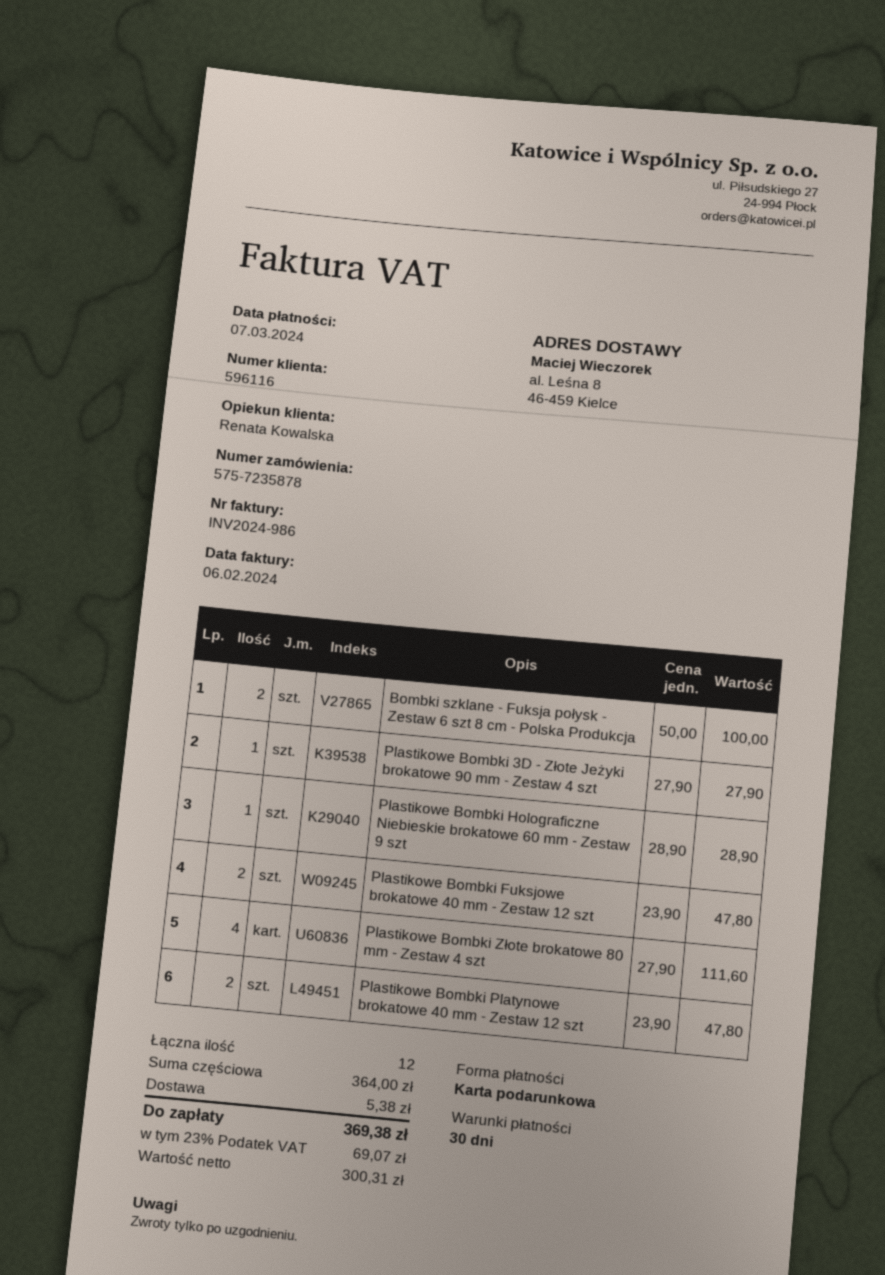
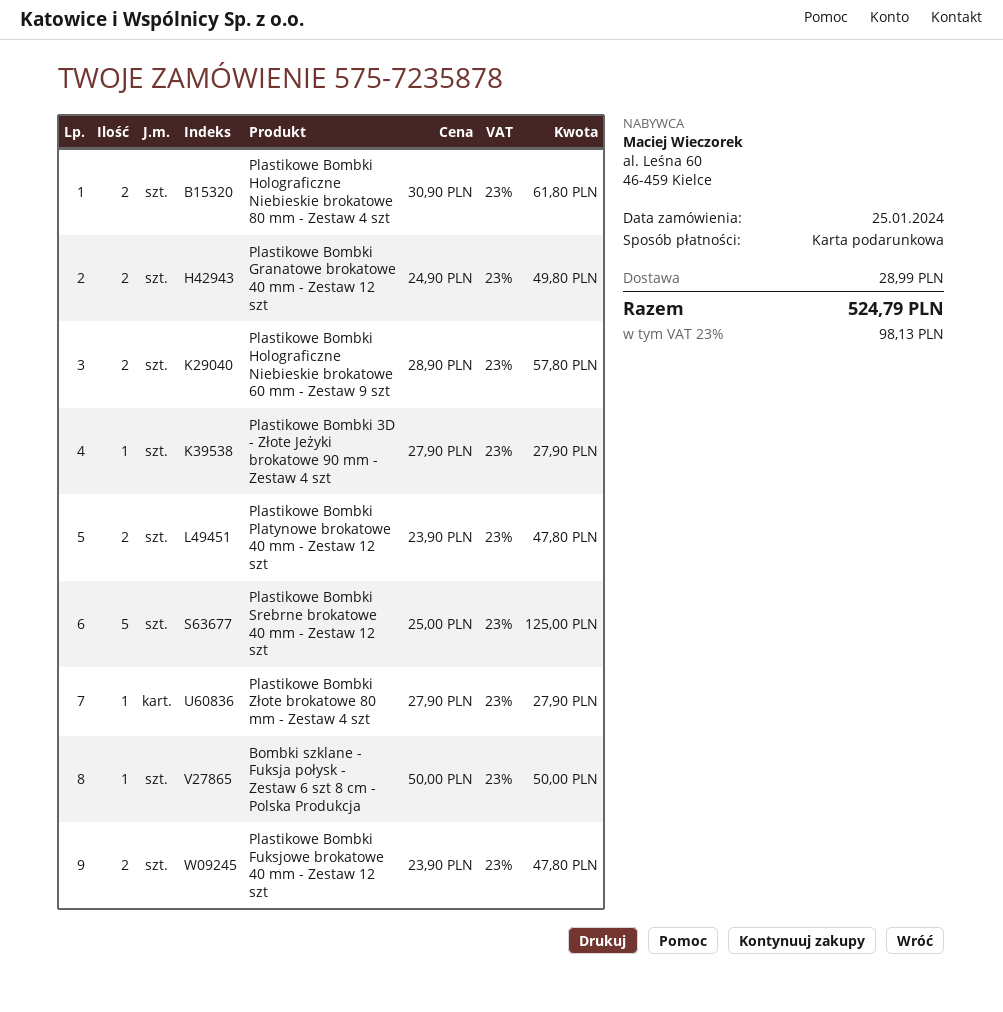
Bombki szklane - Fuksja połysk - Zestaw 6 szt 8 cm - Polska Produkcja: 2 x 50.00 = 100.00 -> 1 x 50.00 = 50.00
Plastikowe Bombki Holograficzne Niebieskie brokatowe 60 mm - Zestaw 9 szt: 1 x 28.90 = 28.90 -> 2 x 28.90 = 57.80
Plastikowe Bombki Złote brokatowe 80 mm - Zestaw 4 szt: 4 x 27.90 = 111.60 -> 1 x 27.90 = 27.90
Plastikowe Bombki Holograficzne Niebieskie brokatowe 80 mm - Zestaw 4 szt: none -> 2 x 30.90 = 61.80
Plastikowe Bombki Granatowe brokatowe 40 mm - Zestaw 12 szt: none -> 2 x 24.90 = 49.80
Plastikowe Bombki Srebrne brokatowe 40 mm - Zestaw 12 szt: none -> 5 x 25.00 = 125.00
shipping: 5.38 -> 28.99
tax: 23% = 69.07 -> 23% = 98.13
total: 369.38 -> 524.79

